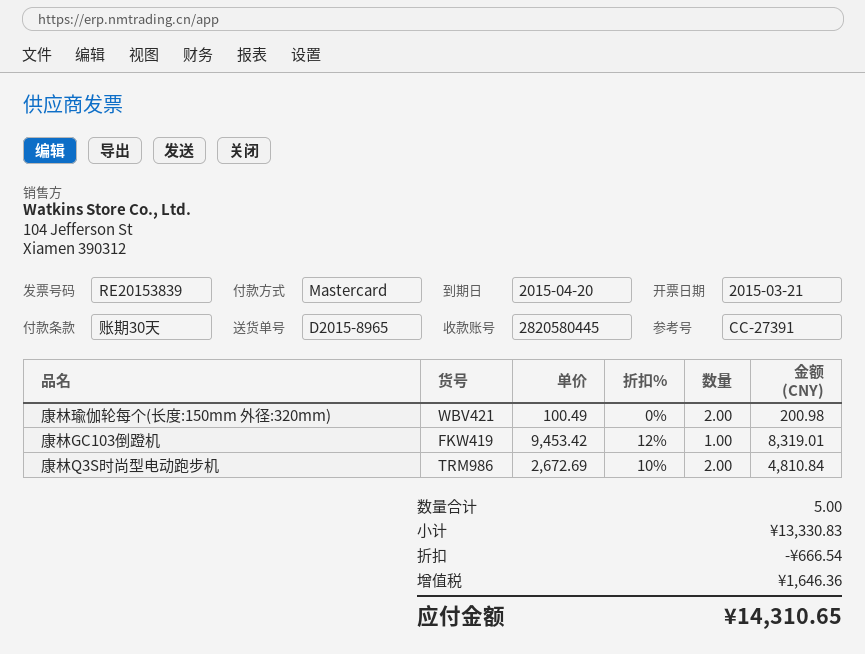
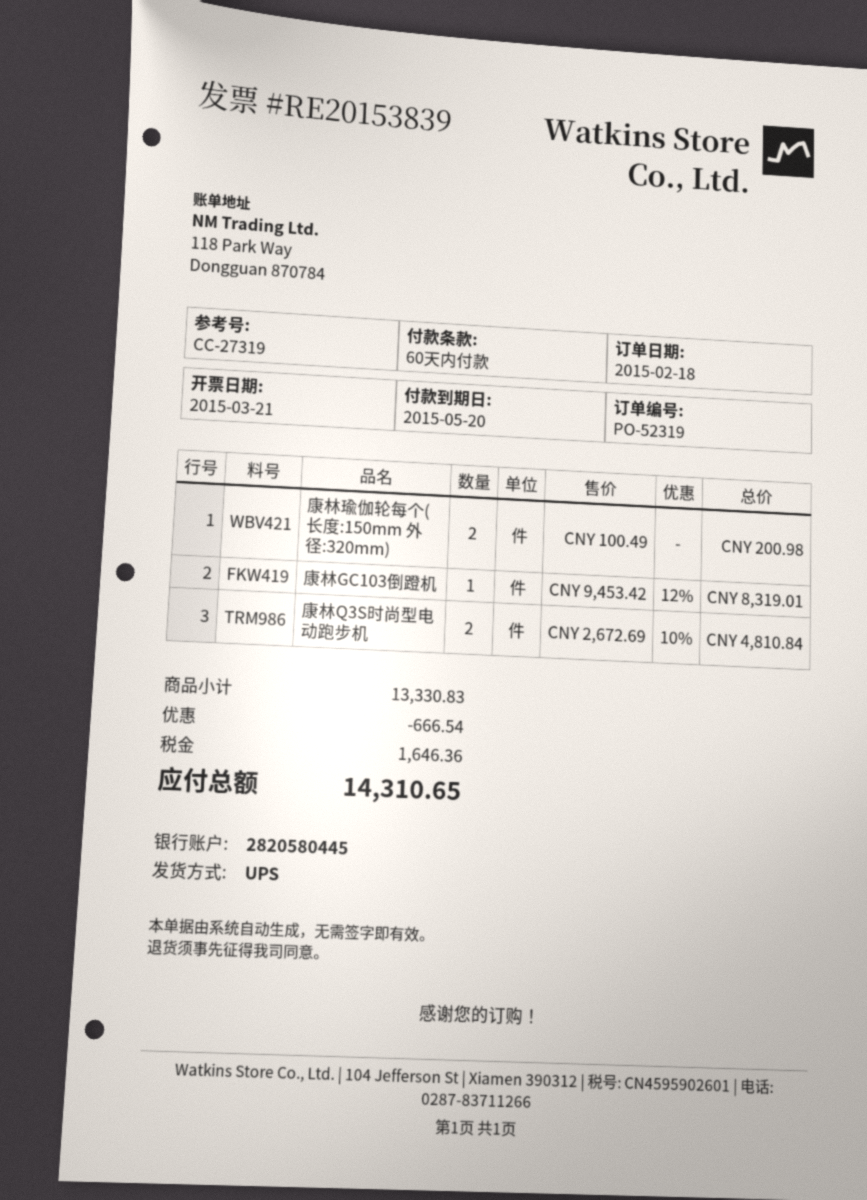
payment terms: 30 days -> 60 days
due date: 2015-04-20 -> 2015-05-20
reference: CC-27391 -> CC-27319

